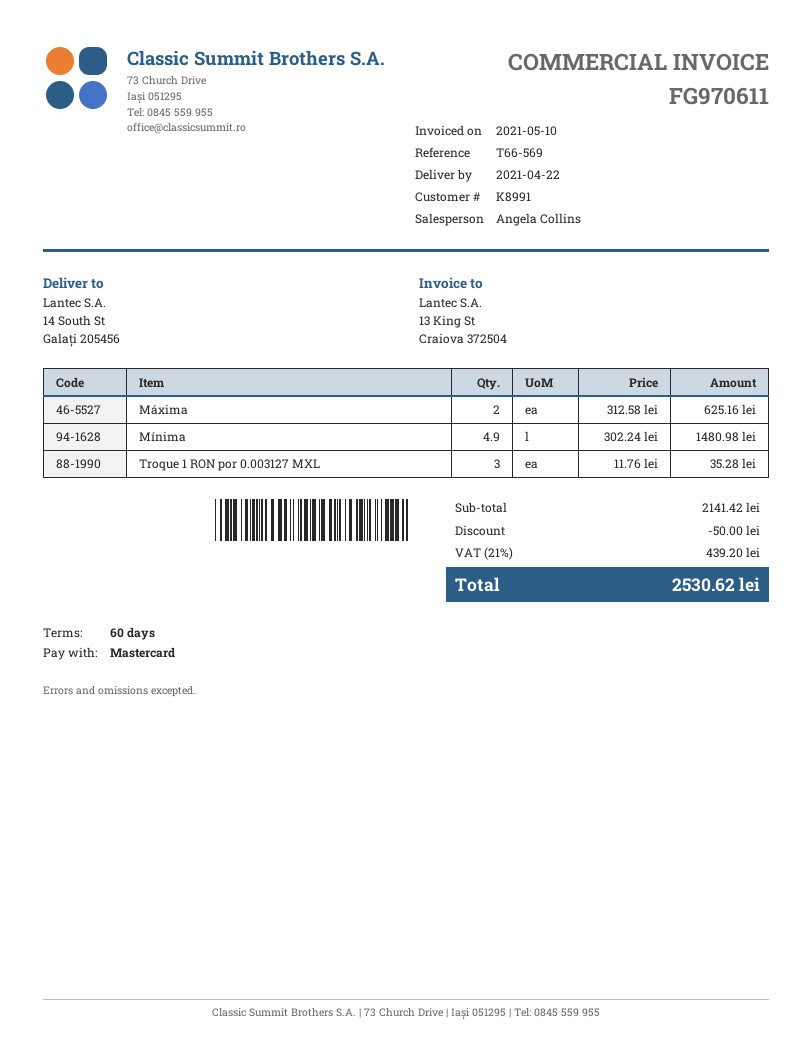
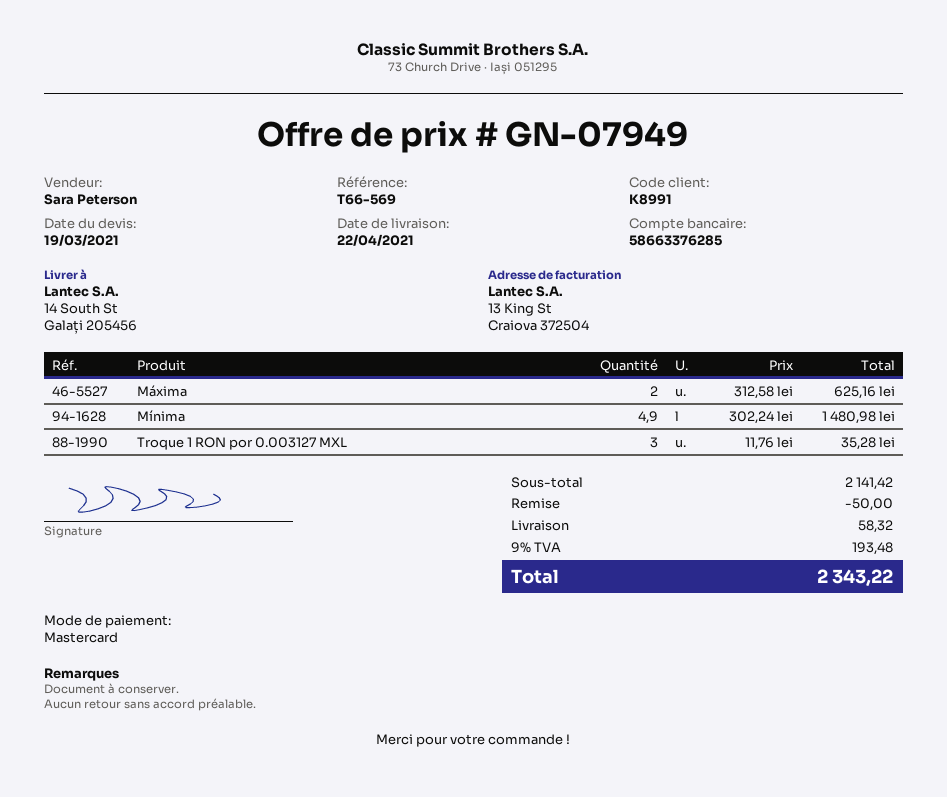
sales rep: Angela Collins -> Sara Peterson
shipping: none -> 58.32
tax: 21% = 439.20 -> 9% = 193.48
total: 2530.62 -> 2343.22

